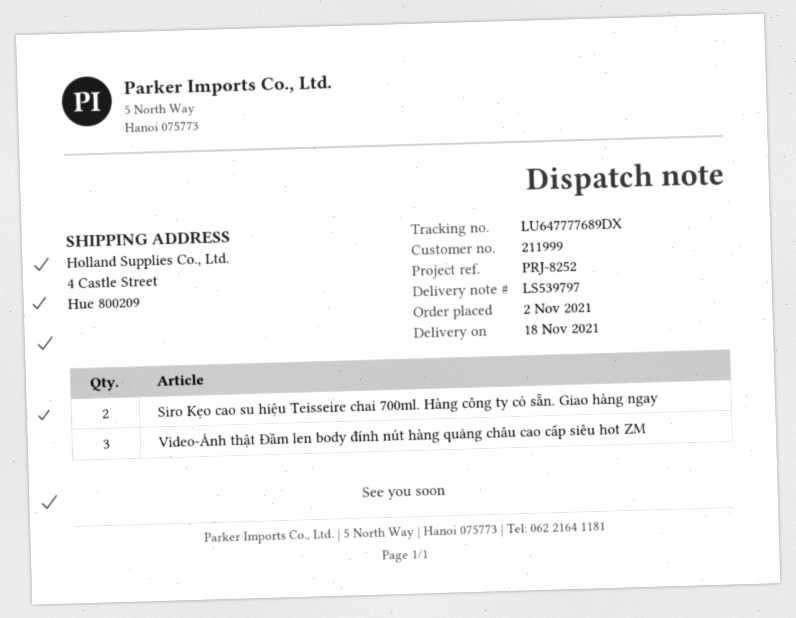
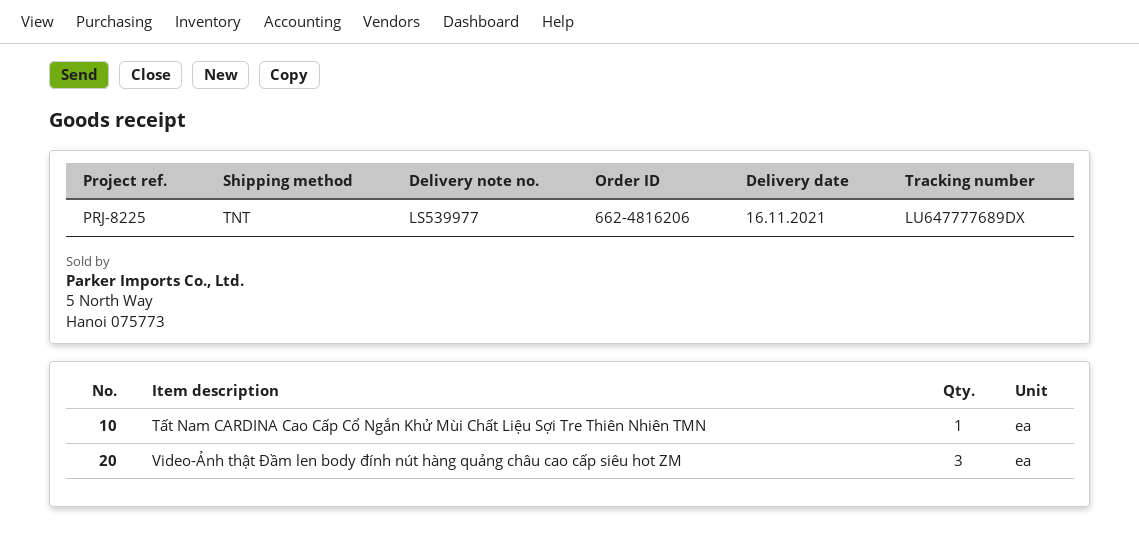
delivery note number: LS539797 -> LS539977
delivery date: 2021-11-18 -> 2021-11-16
reference: PRJ-8252 -> PRJ-8225
Siro Kẹo cao su hiệu Teisseire chai 700ml. Hàng công ty có sẵn. Giao hàng ngay: 2 -> none
Tất Nam CARDINA Cao Cấp Cổ Ngắn Khử Mùi Chất Liệu Sợi Tre Thiên Nhiên TMN: none -> 1

